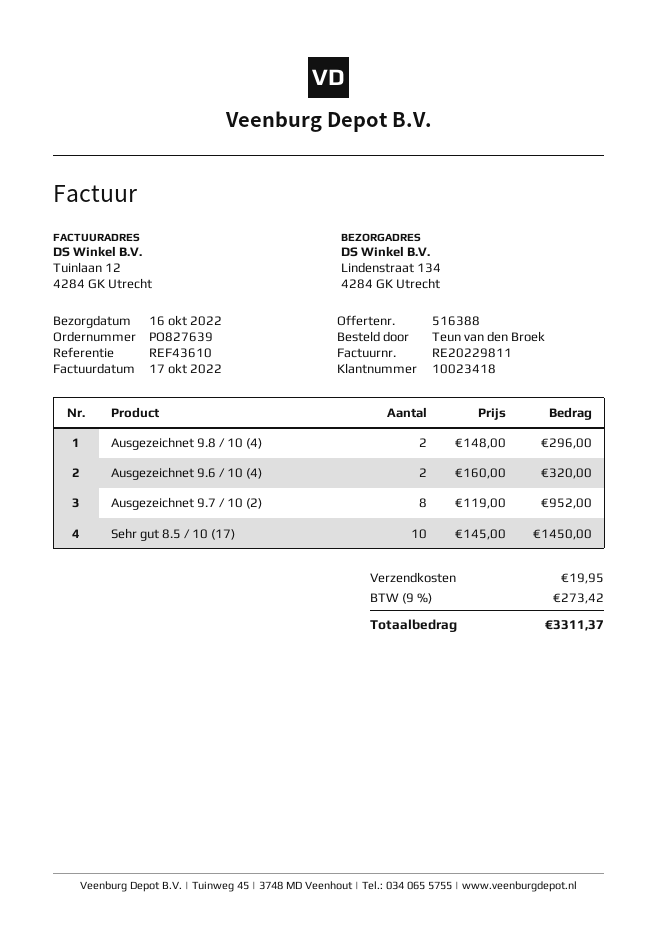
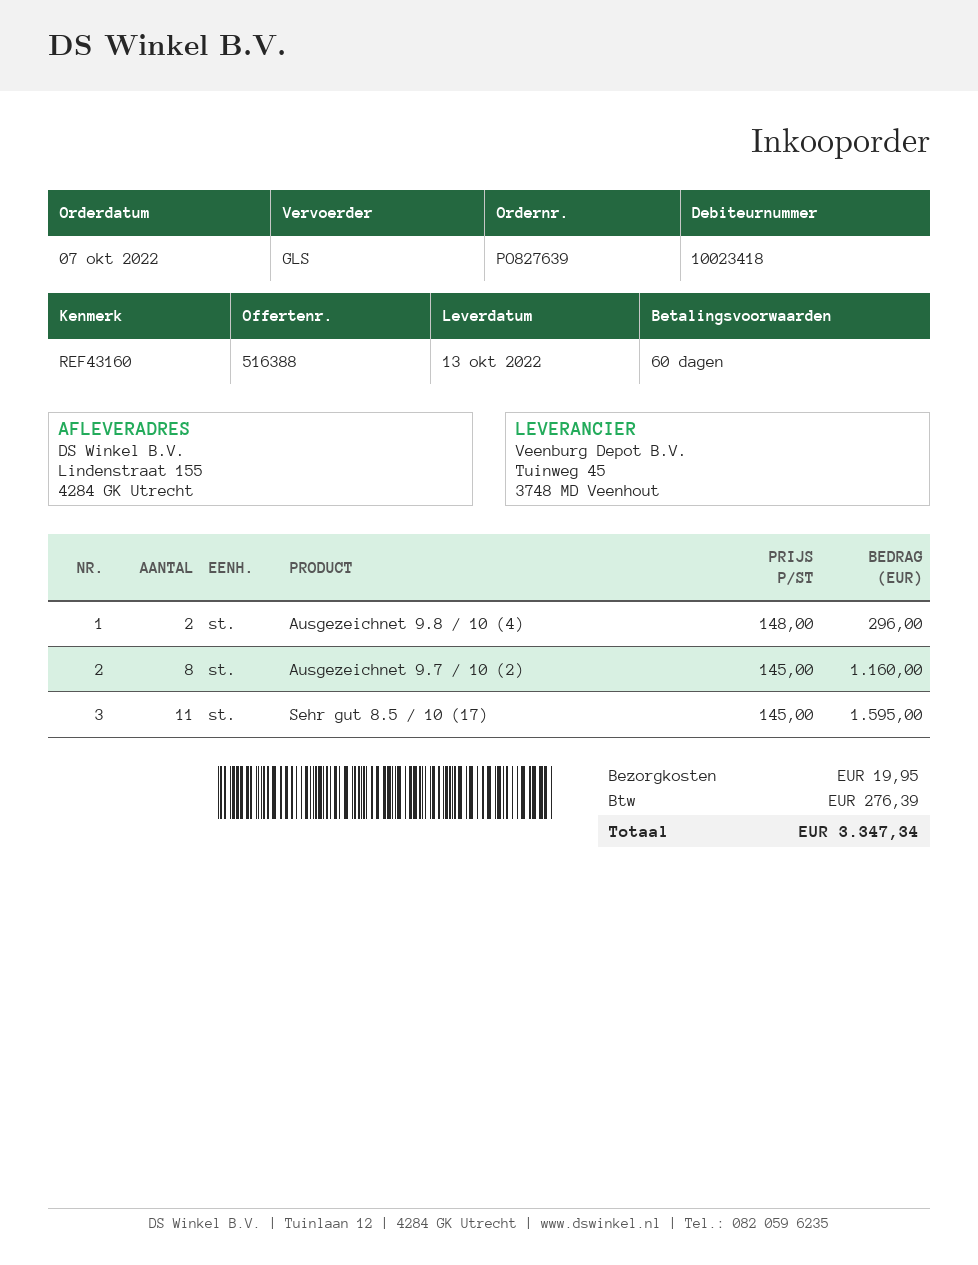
delivery date: 2022-10-16 -> 2022-10-13
reference: REF43610 -> REF43160
ship to: Lindenstraat 134, 4284 GK Utrecht -> Lindenstraat 155, 4284 GK Utrecht
Ausgezeichnet 9.6 / 10 (4): 2 x 160.00 = 320.00 -> none
Ausgezeichnet 9.7 / 10 (2): 8 x 119.00 = 952.00 -> 8 x 145.00 = 1160.00
Sehr gut 8.5 / 10 (17): 10 x 145.00 = 1450.00 -> 11 x 145.00 = 1595.00
tax: 273.42 -> 276.39
total: 3311.37 -> 3347.34

